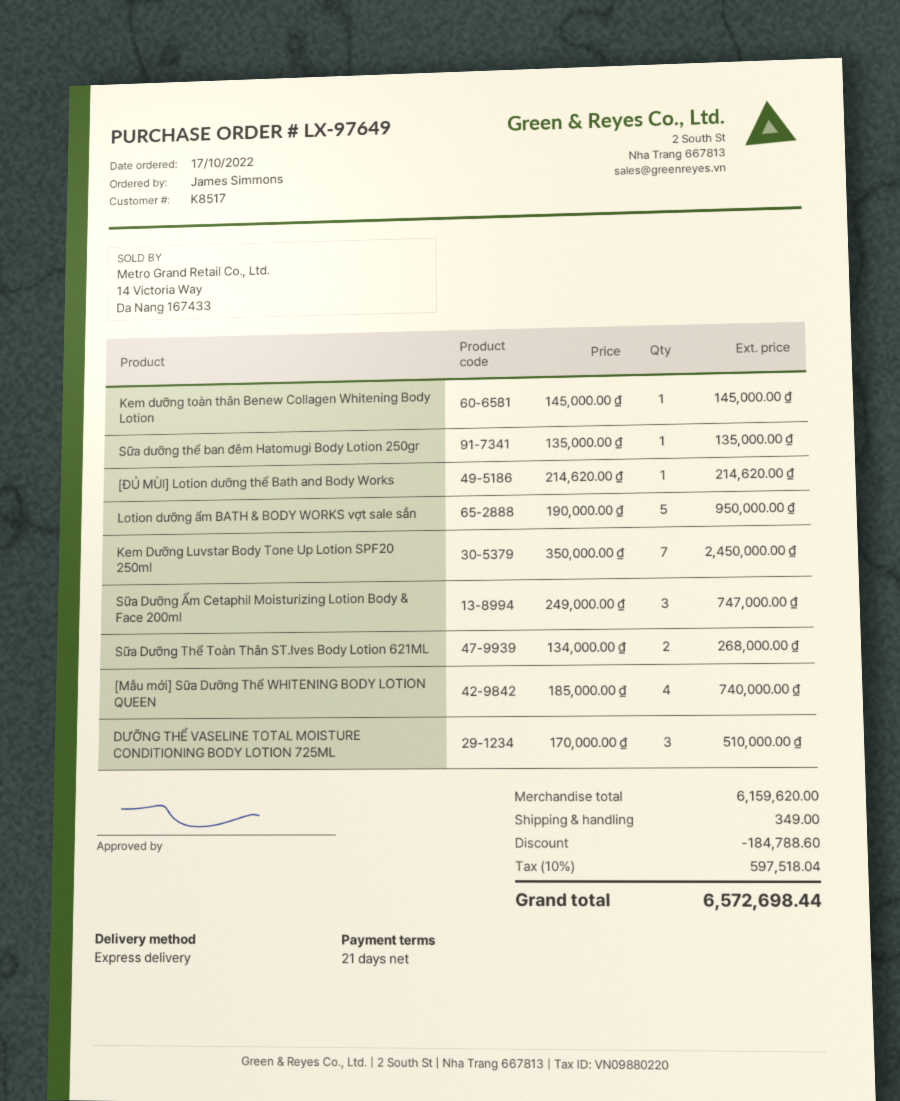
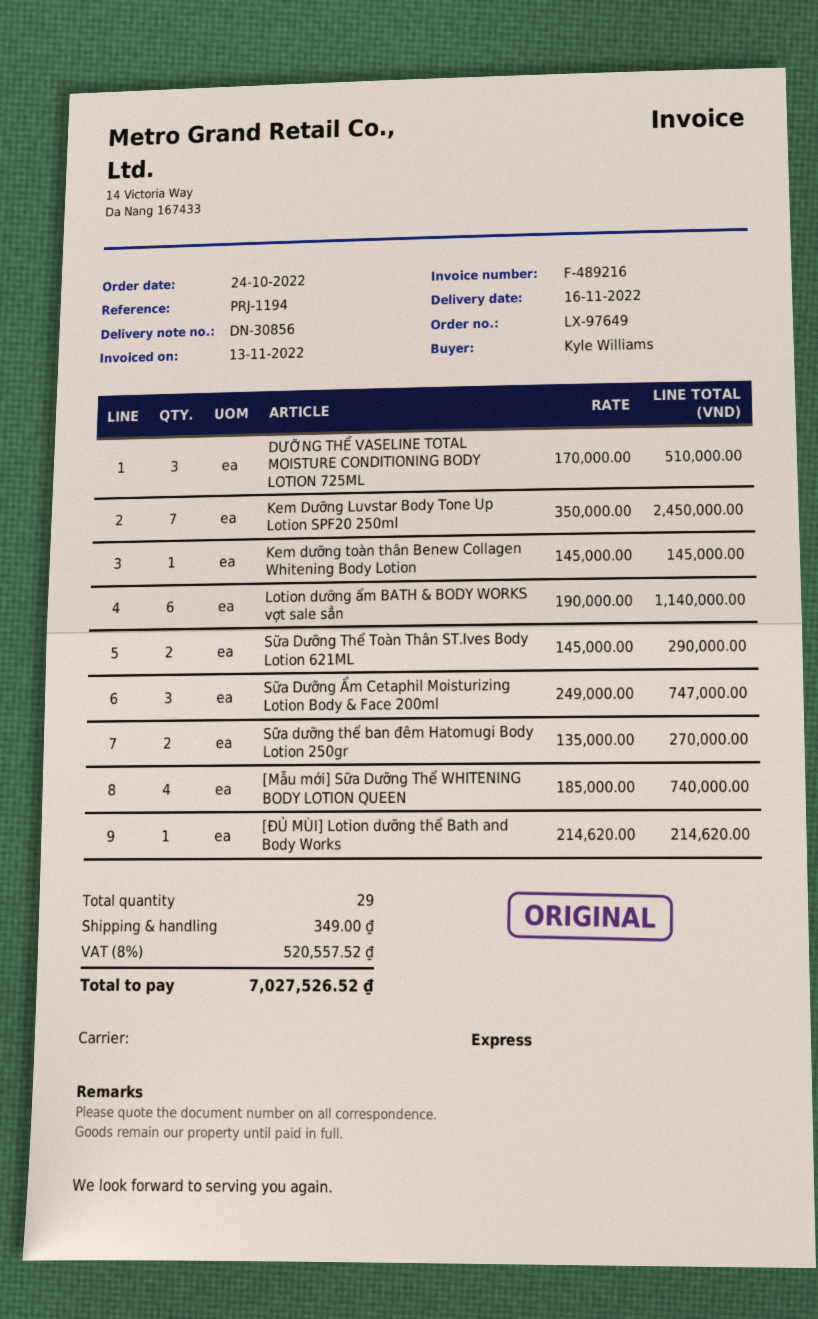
order date: 2022-10-17 -> 2022-10-24
ordered by: James Simmons -> Kyle Williams
Sữa dưỡng thể ban đêm Hatomugi Body Lotion 250gr: 1 x 135000.00 = 135000.00 -> 2 x 135000.00 = 270000.00
Lotion dưỡng ẩm BATH & BODY WORKS vợt sale sẳn: 5 x 190000.00 = 950000.00 -> 6 x 190000.00 = 1140000.00
Sữa Dưỡng Thể Toàn Thân ST.Ives Body Lotion 621ML: 2 x 134000.00 = 268000.00 -> 2 x 145000.00 = 290000.00
discount: 184788.60 -> none
tax: 10% = 597518.04 -> 8% = 520557.52
total: 6572698.44 -> 7027526.52

